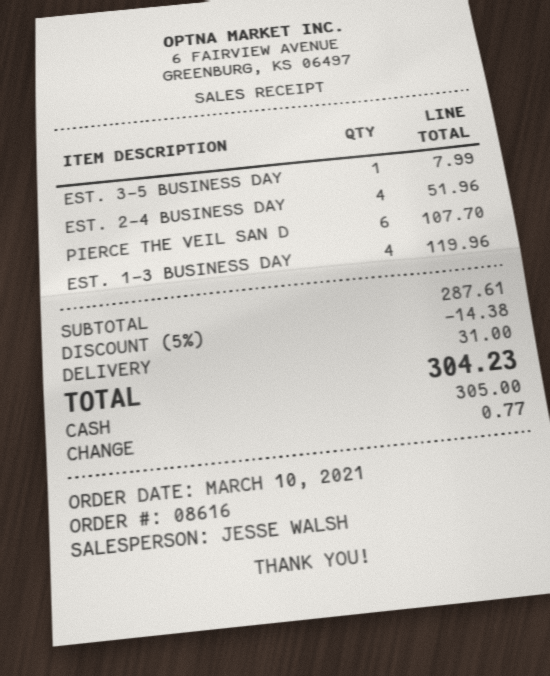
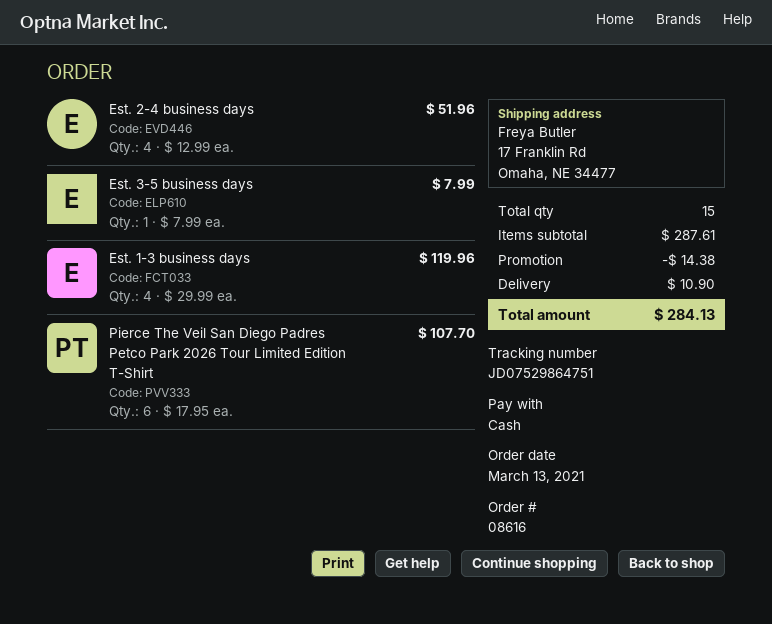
order date: 2021-03-10 -> 2021-03-13
shipping: 31.00 -> 10.90
total: 304.23 -> 284.13

